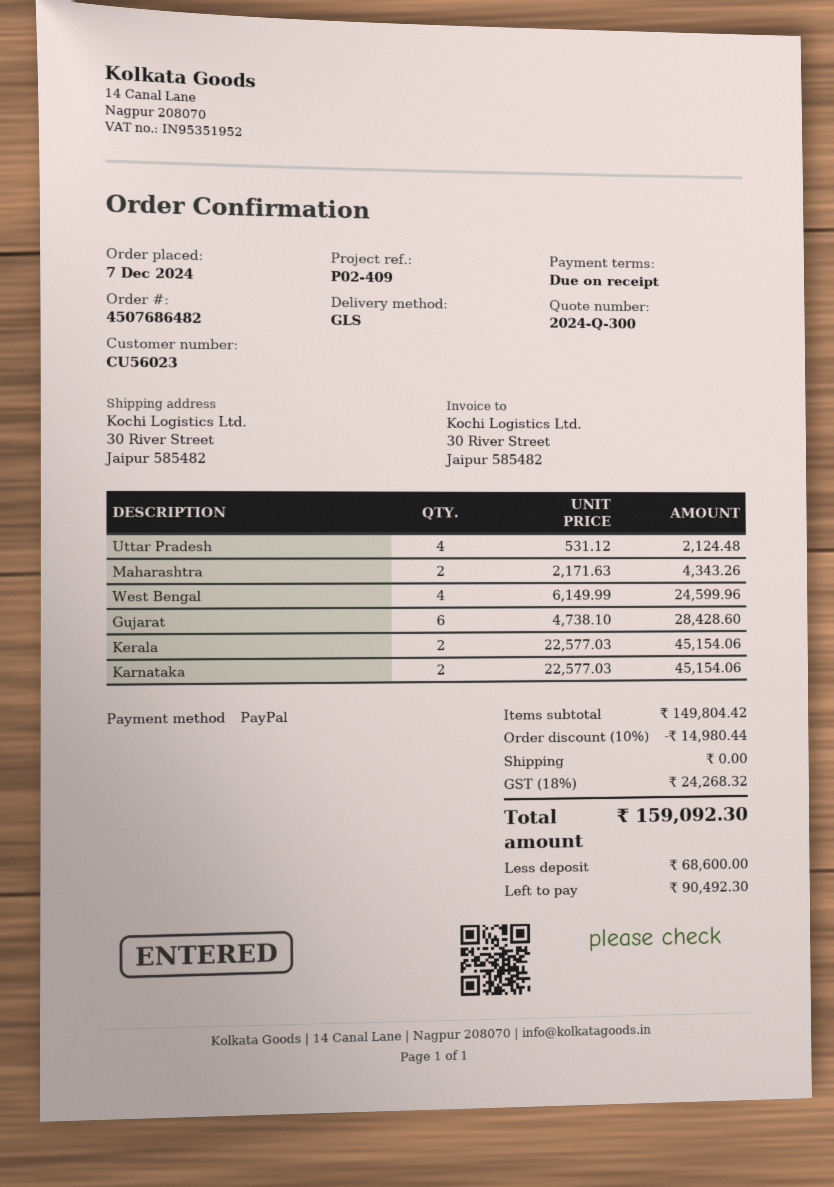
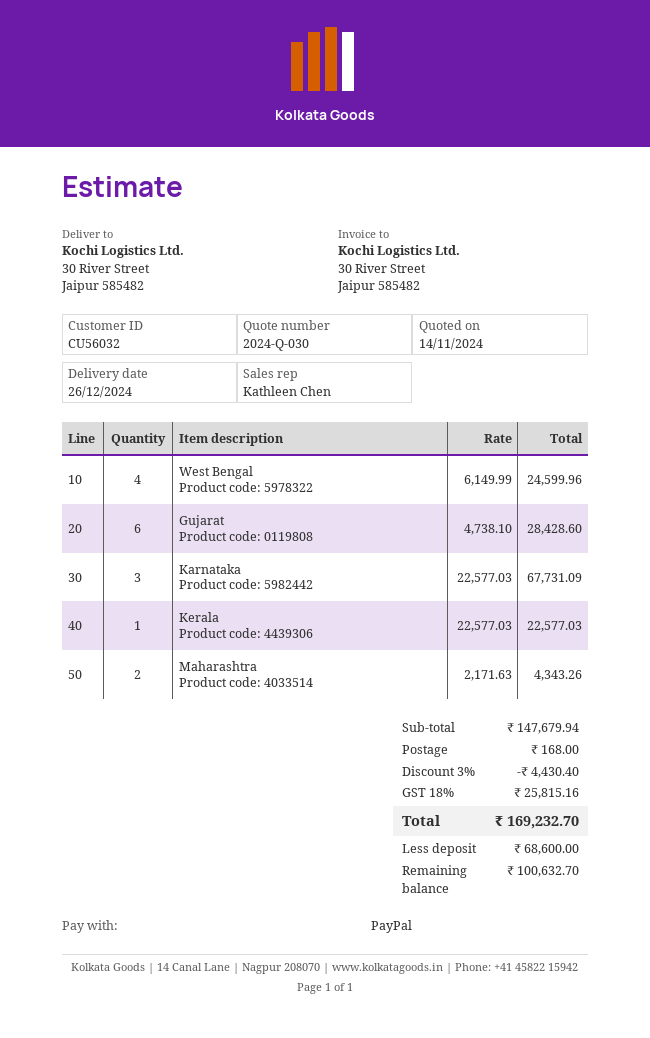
quote number: 2024-Q-300 -> 2024-Q-030
customer number: CU56023 -> CU56032
Uttar Pradesh: 4 x 531.12 = 2124.48 -> none
Kerala: 2 x 22577.03 = 45154.06 -> 1 x 22577.03 = 22577.03
Karnataka: 2 x 22577.03 = 45154.06 -> 3 x 22577.03 = 67731.09
subtotal: 149804.42 -> 147679.94
discount: 10% = 14980.44 -> 3% = 4430.40
shipping: 0.00 -> 168.00
tax: 18% = 24268.32 -> 18% = 25815.16
total: 159092.30 -> 169232.70
balance: 90492.30 -> 100632.70

